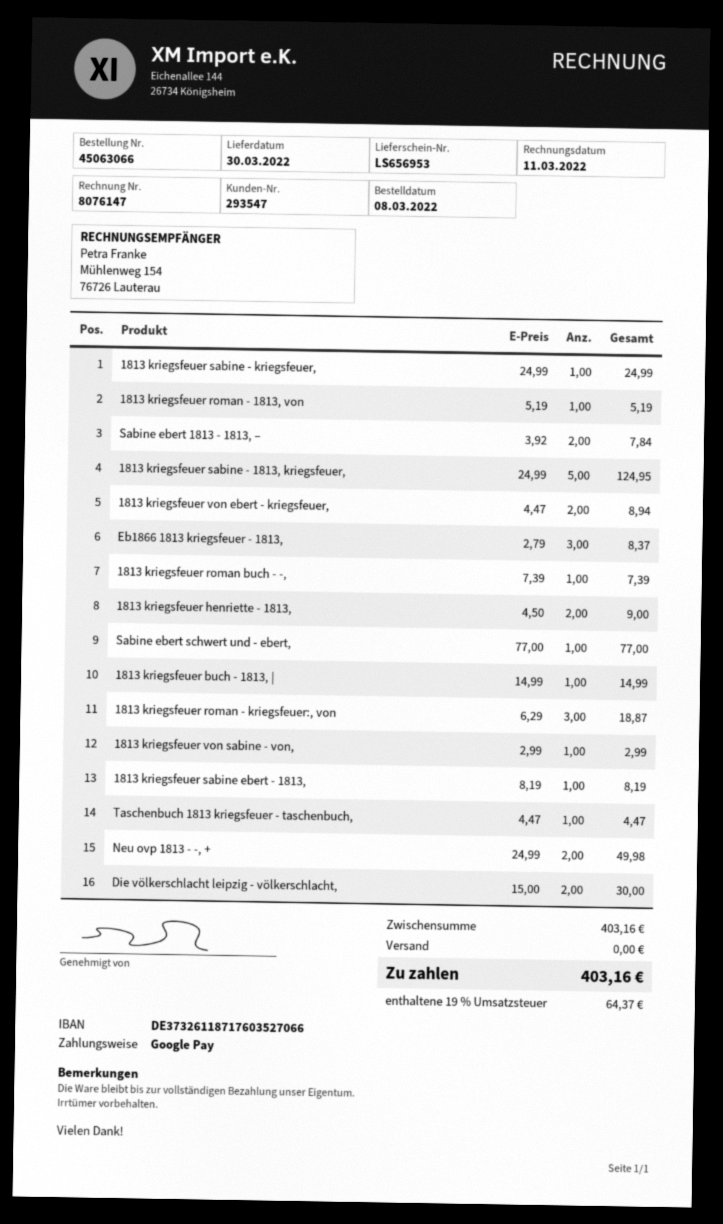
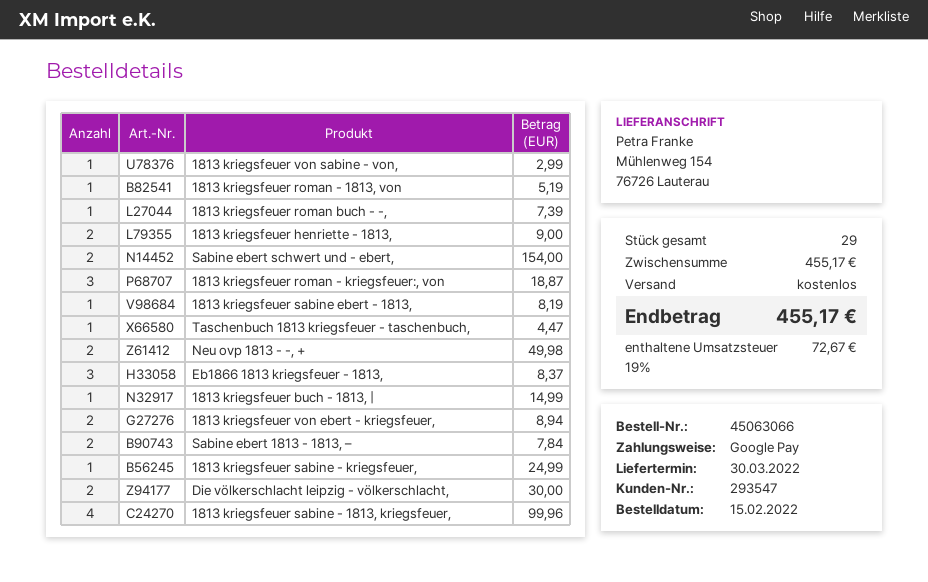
order date: 2022-03-08 -> 2022-02-15
1813 kriegsfeuer sabine - 1813, kriegsfeuer,: 5 for 124.95 -> 4 for 99.96
Sabine ebert schwert und - ebert,: 1 for 77.00 -> 2 for 154.00
subtotal: 403.16 -> 455.17
tax: 19% = 64.37 -> 19% = 72.67
total: 403.16 -> 455.17

